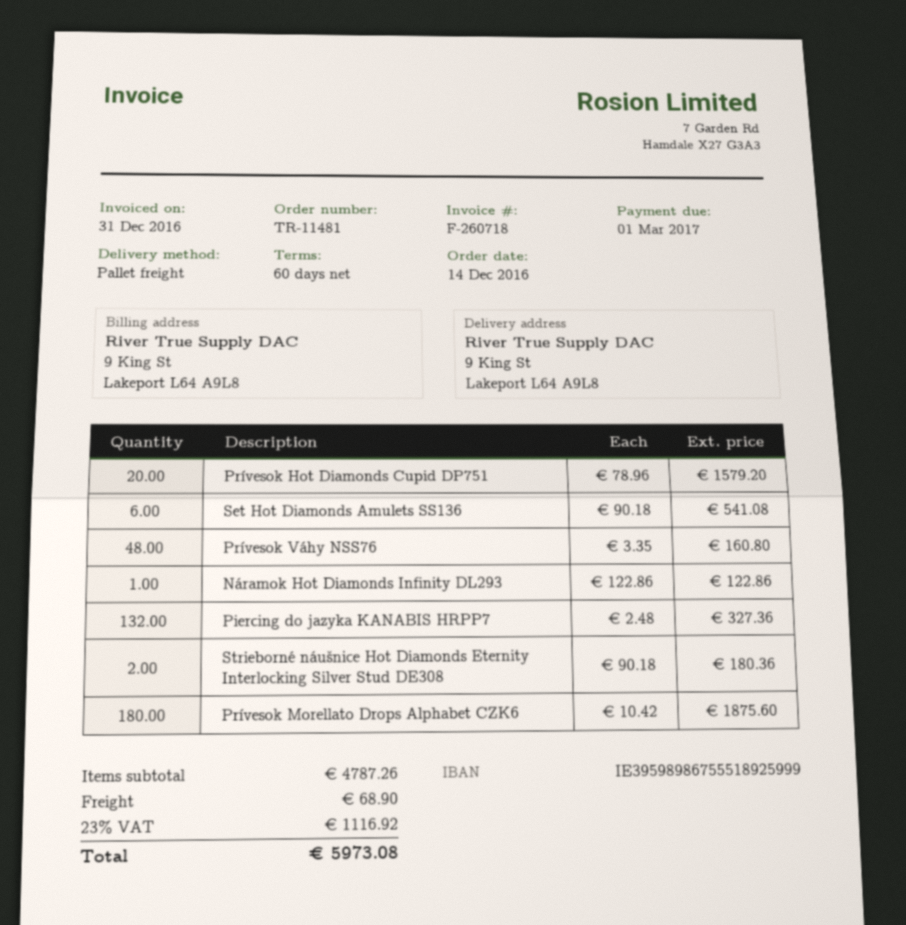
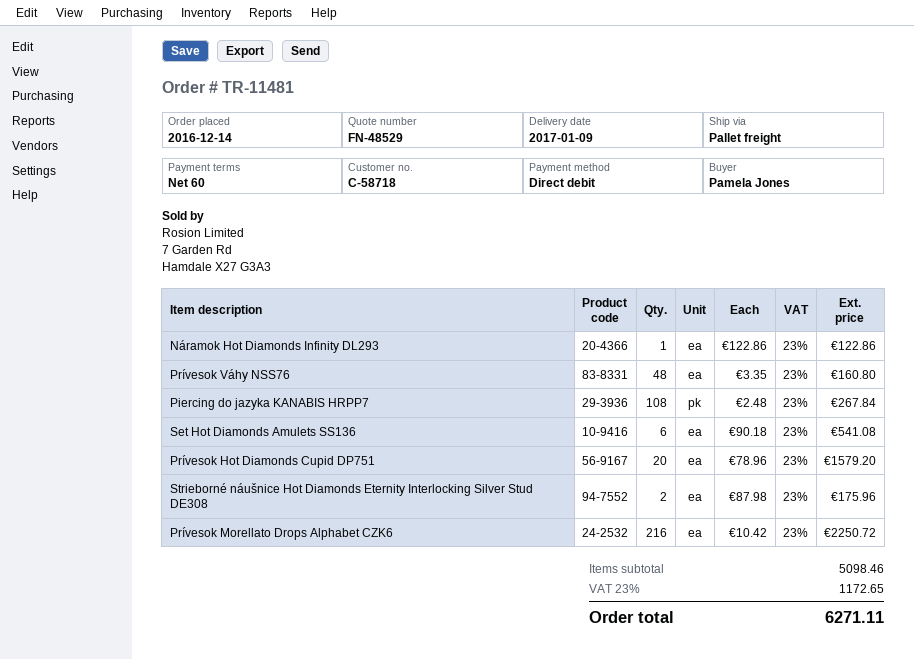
Piercing do jazyka KANABIS HRPP7: 132 x 2.48 = 327.36 -> 108 x 2.48 = 267.84
Strieborné náušnice Hot Diamonds Eternity Interlocking Silver Stud DE308: 2 x 90.18 = 180.36 -> 2 x 87.98 = 175.96
Prívesok Morellato Drops Alphabet CZK6: 180 x 10.42 = 1875.60 -> 216 x 10.42 = 2250.72
subtotal: 4787.26 -> 5098.46
shipping: 68.90 -> none
tax: 23% = 1116.92 -> 23% = 1172.65
total: 5973.08 -> 6271.11

